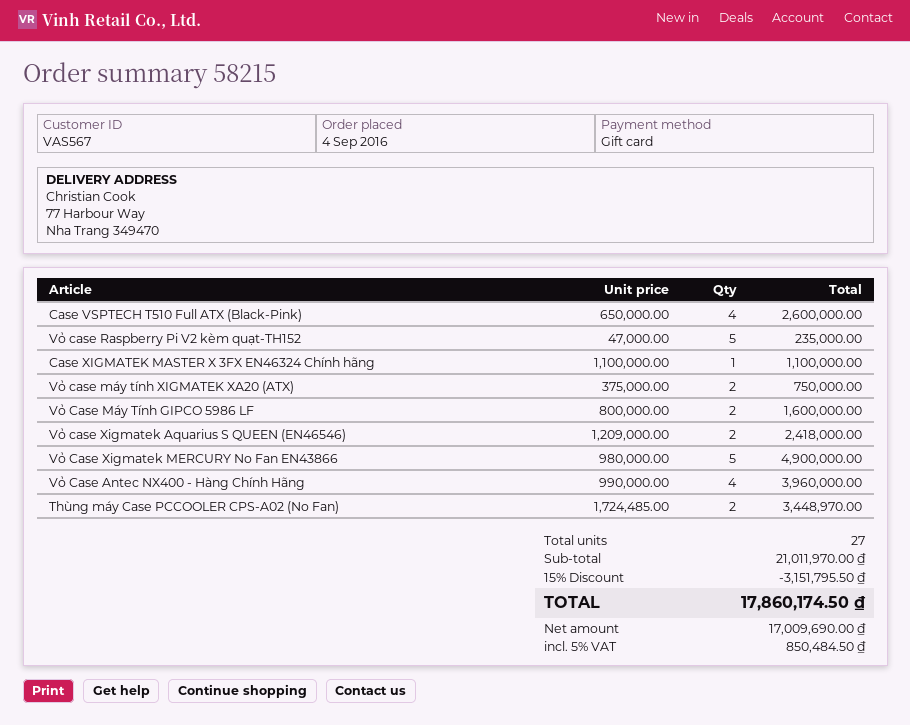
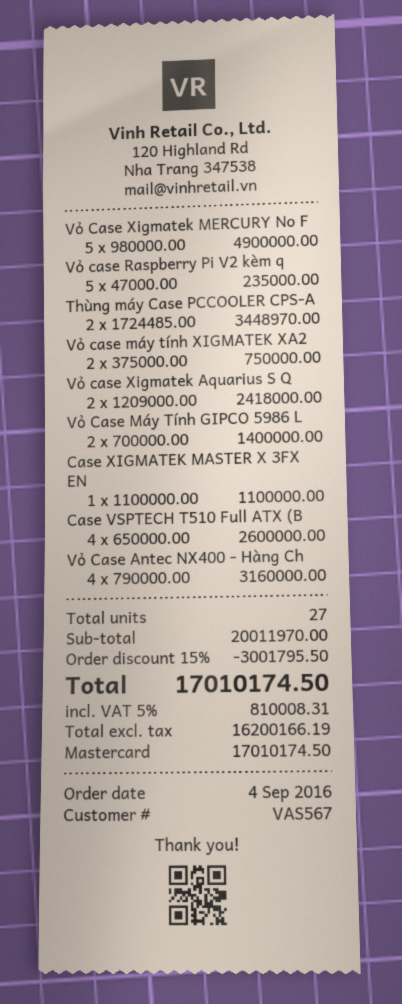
payment method: gift card -> Mastercard
Vỏ Case Máy Tính GIPCO 5986 LF: 2 x 800000.00 = 1600000.00 -> 2 x 700000.00 = 1400000.00
Vỏ Case Antec NX400 - Hàng Chính Hãng: 4 x 990000.00 = 3960000.00 -> 4 x 790000.00 = 3160000.00
subtotal: 21011970.00 -> 20011970.00
discount: 15% = 3151795.50 -> 15% = 3001795.50
net: 17009690.00 -> 16200166.19
tax: 5% = 850484.50 -> 5% = 810008.31
total: 17860174.50 -> 17010174.50

